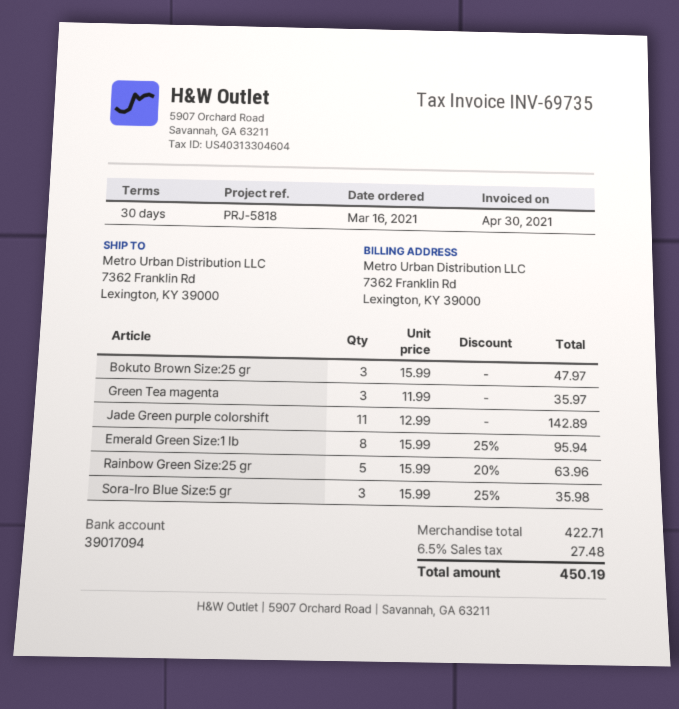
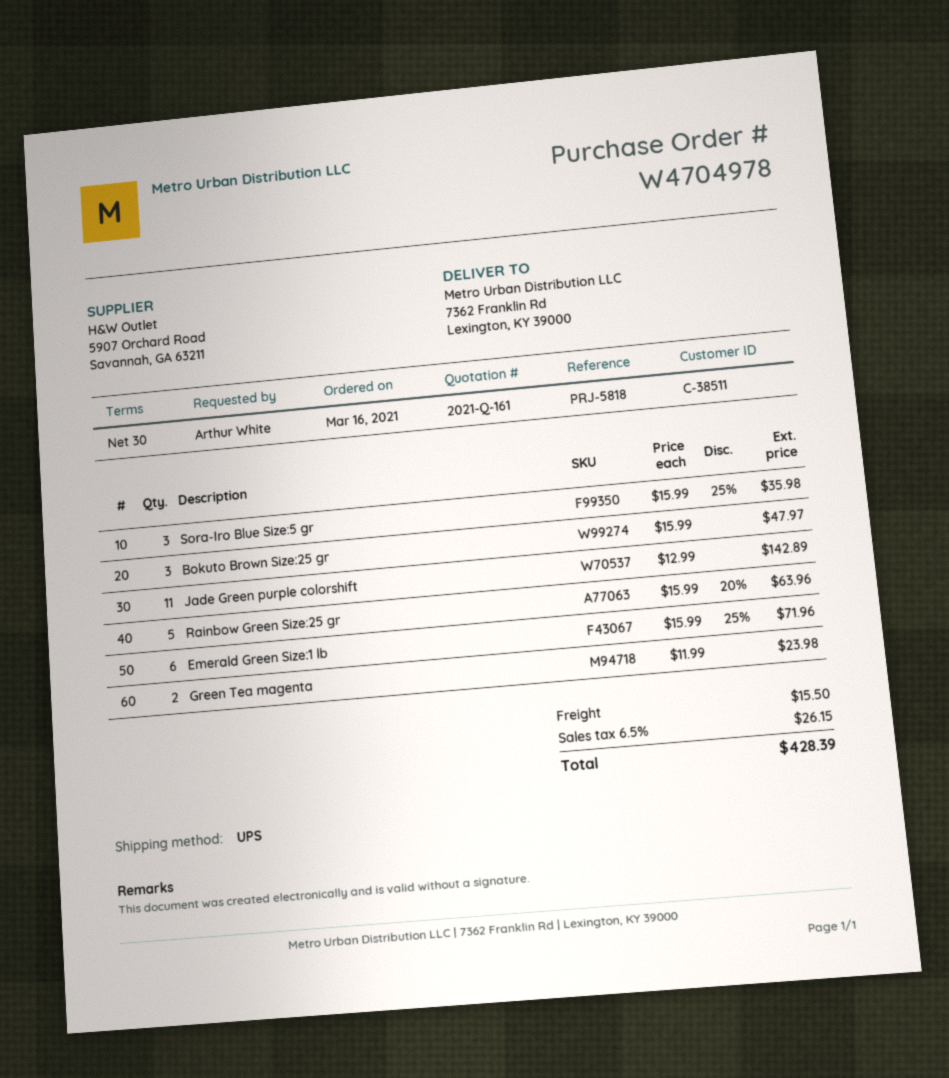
Green Tea magenta: 3 x 11.99 = 35.97 -> 2 x 11.99 = 23.98
Emerald Green Size:1 lb: 8 x 15.99 - 25% = 95.94 -> 6 x 15.99 - 25% = 71.96
shipping: none -> 15.50
tax: 6.5% = 27.48 -> 6.5% = 26.15
total: 450.19 -> 428.39

